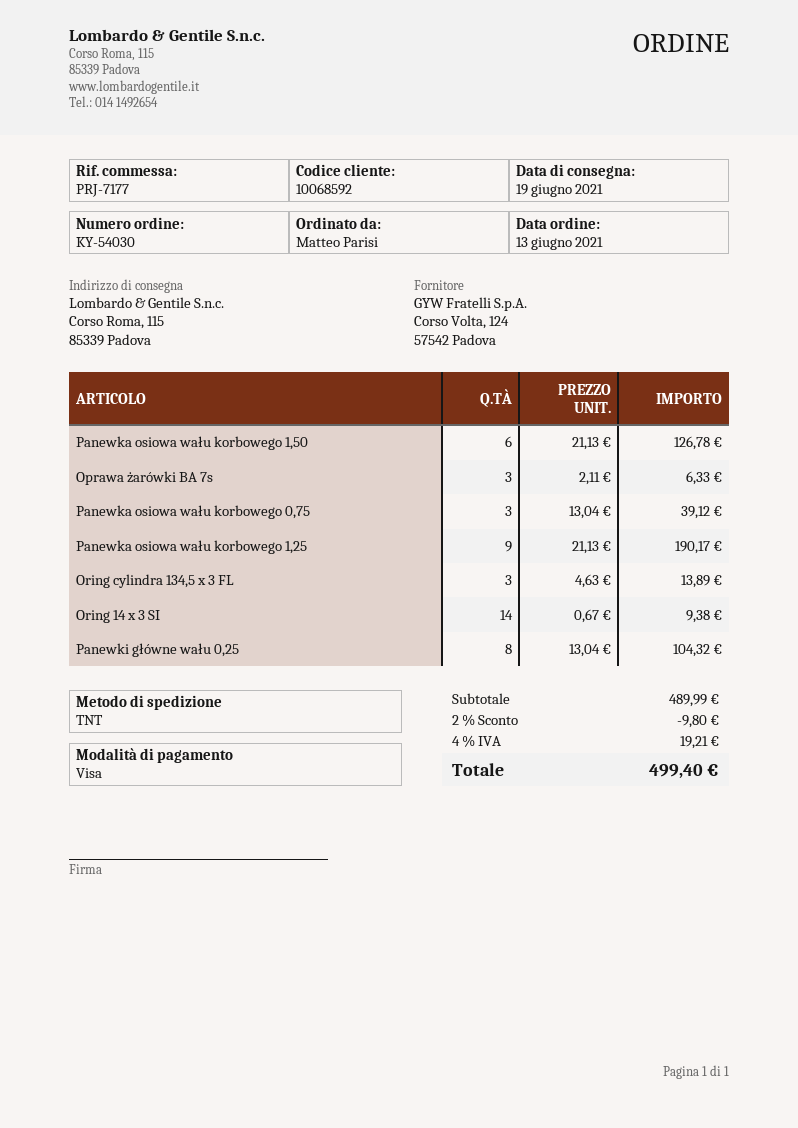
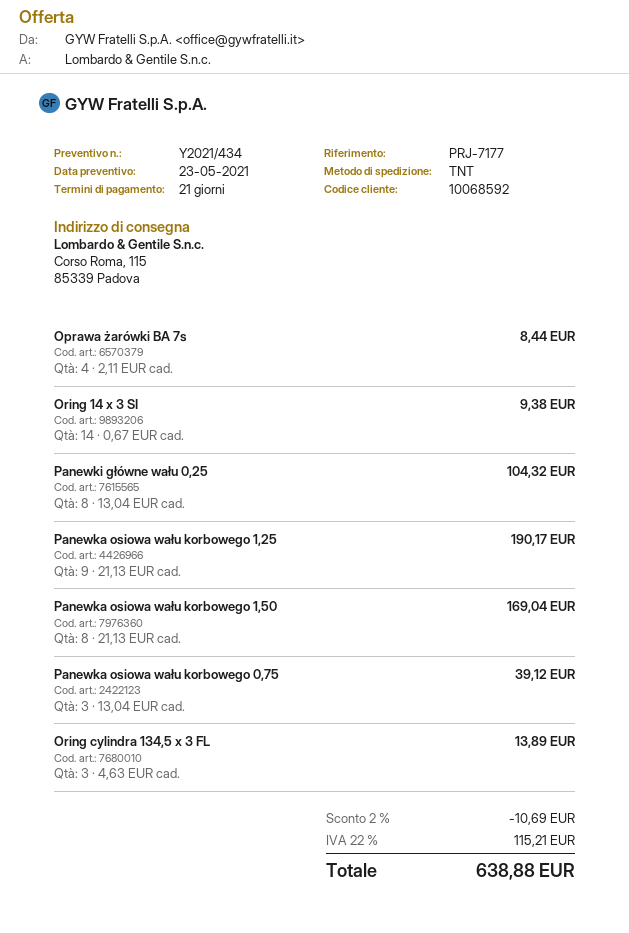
Panewka osiowa wału korbowego 1,50: 6 x 21.13 = 126.78 -> 8 x 21.13 = 169.04
Oprawa żarówki BA 7s: 3 x 2.11 = 6.33 -> 4 x 2.11 = 8.44
discount: 2% = 9.80 -> 2% = 10.69
tax: 4% = 19.21 -> 22% = 115.21
total: 499.40 -> 638.88

